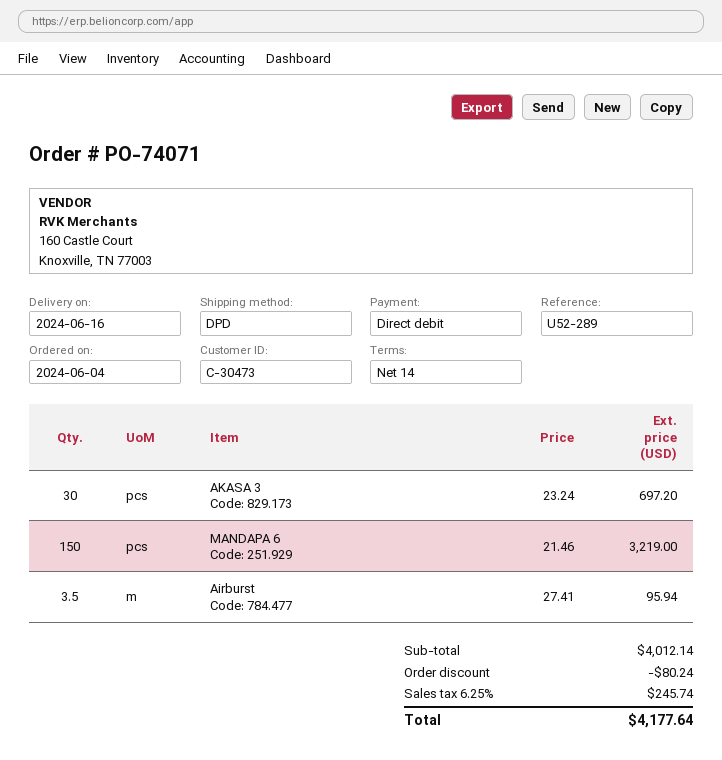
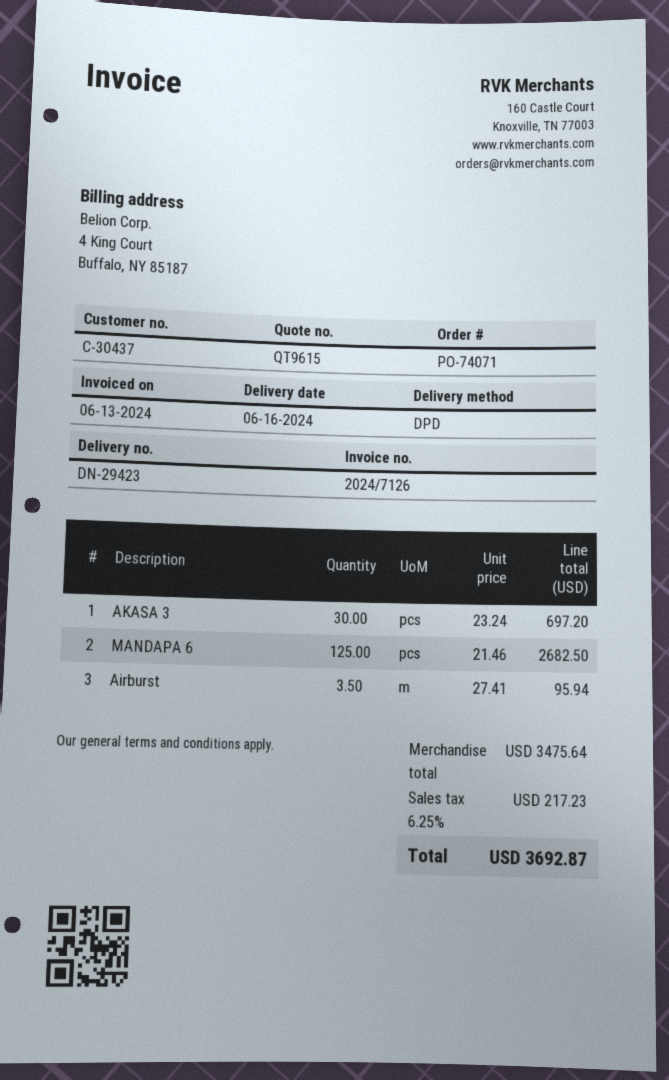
customer number: C-30473 -> C-30437
MANDAPA 6: 150 x 21.46 = 3219.00 -> 125 x 21.46 = 2682.50
subtotal: 4012.14 -> 3475.64
discount: 80.24 -> none
tax: 6.25% = 245.74 -> 6.25% = 217.23
total: 4177.64 -> 3692.87

